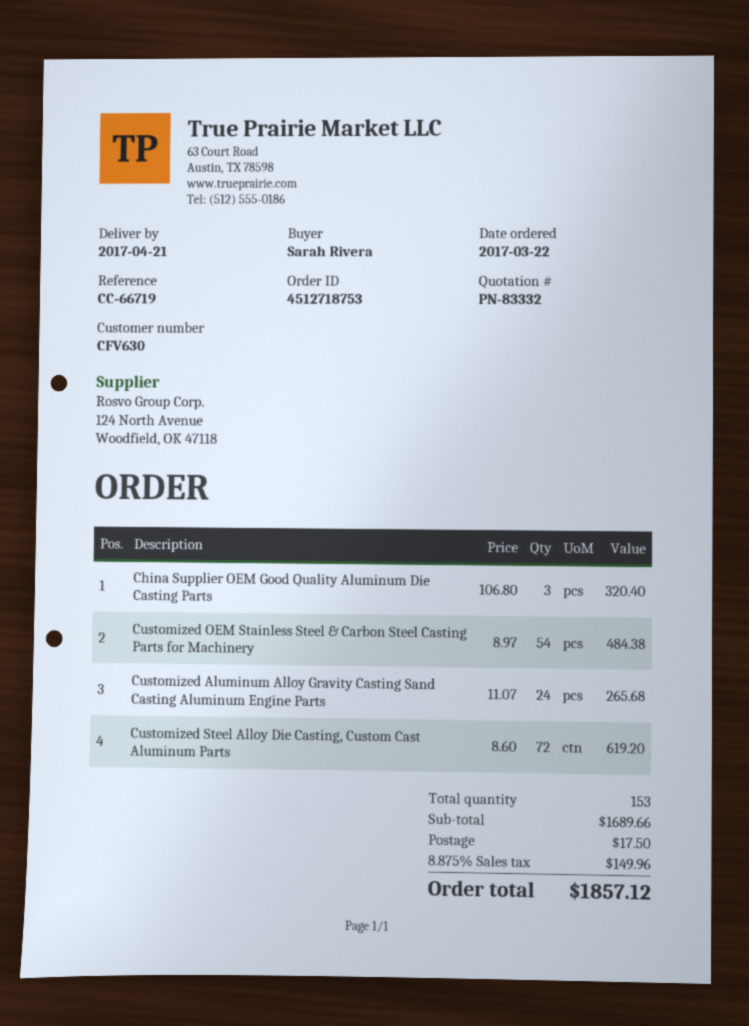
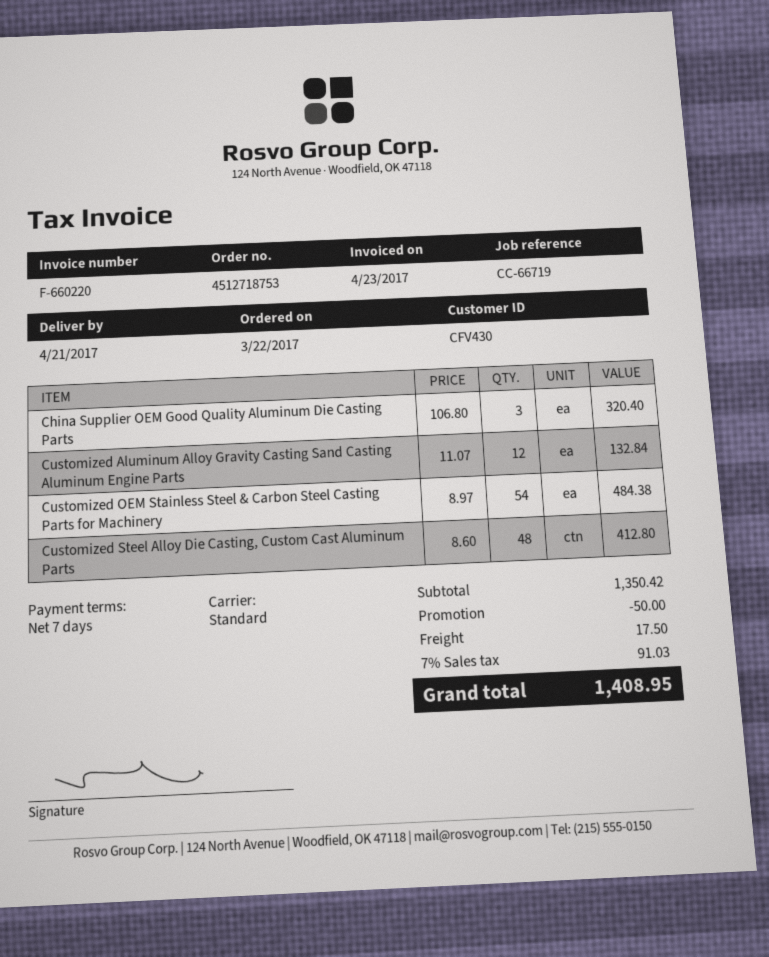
customer number: CFV630 -> CFV430
Customized Aluminum Alloy Gravity Casting Sand Casting Aluminum Engine Parts: 24 x 11.07 = 265.68 -> 12 x 11.07 = 132.84
Customized Steel Alloy Die Casting, Custom Cast Aluminum Parts: 72 x 8.60 = 619.20 -> 48 x 8.60 = 412.80
subtotal: 1689.66 -> 1350.42
discount: none -> 50.00
tax: 8.875% = 149.96 -> 7% = 91.03
total: 1857.12 -> 1408.95

